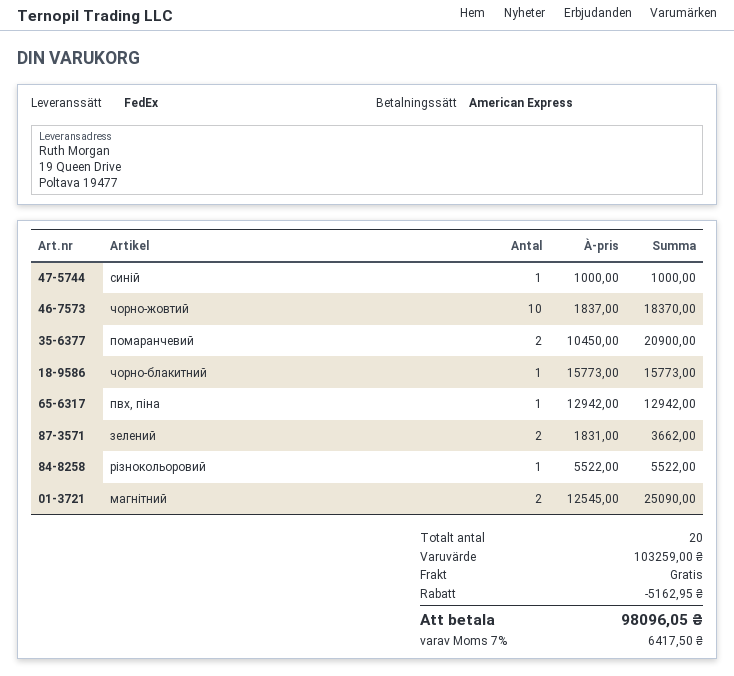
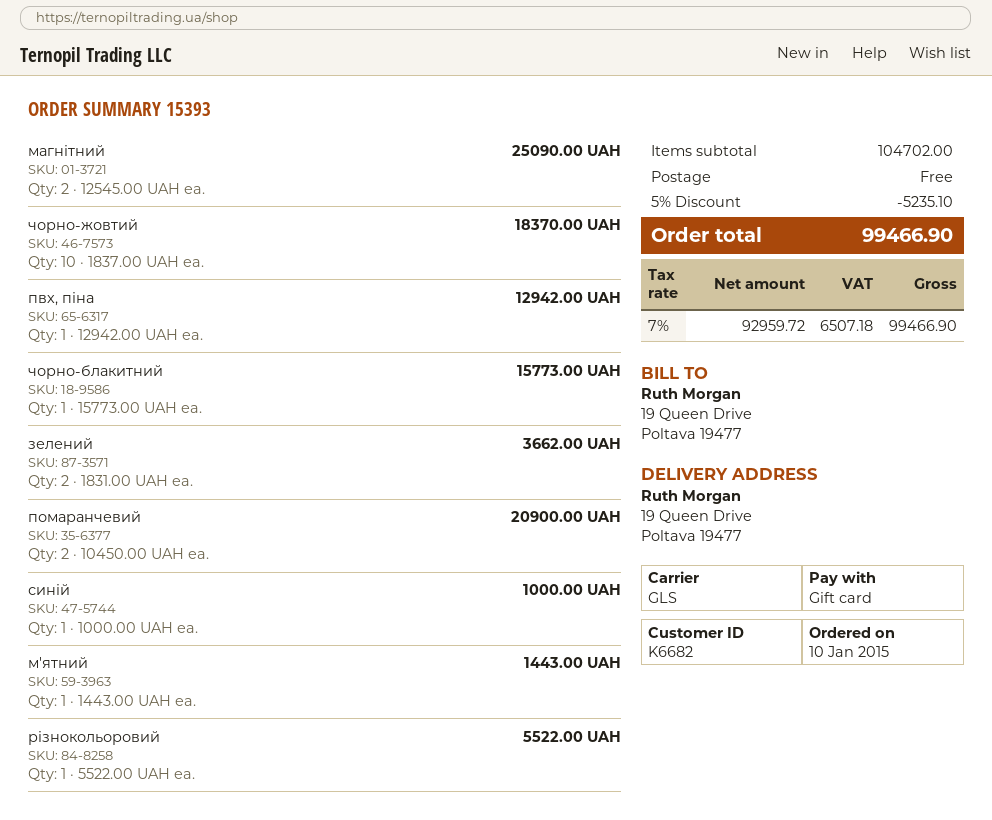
payment method: American Express -> gift card
shipping method: FedEx -> GLS
м'ятний: none -> 1 x 1443.00 = 1443.00
subtotal: 103259.00 -> 104702.00
discount: 5162.95 -> 5235.10
tax: 7% = 6417.50 -> 7% = 6507.18
total: 98096.05 -> 99466.90

